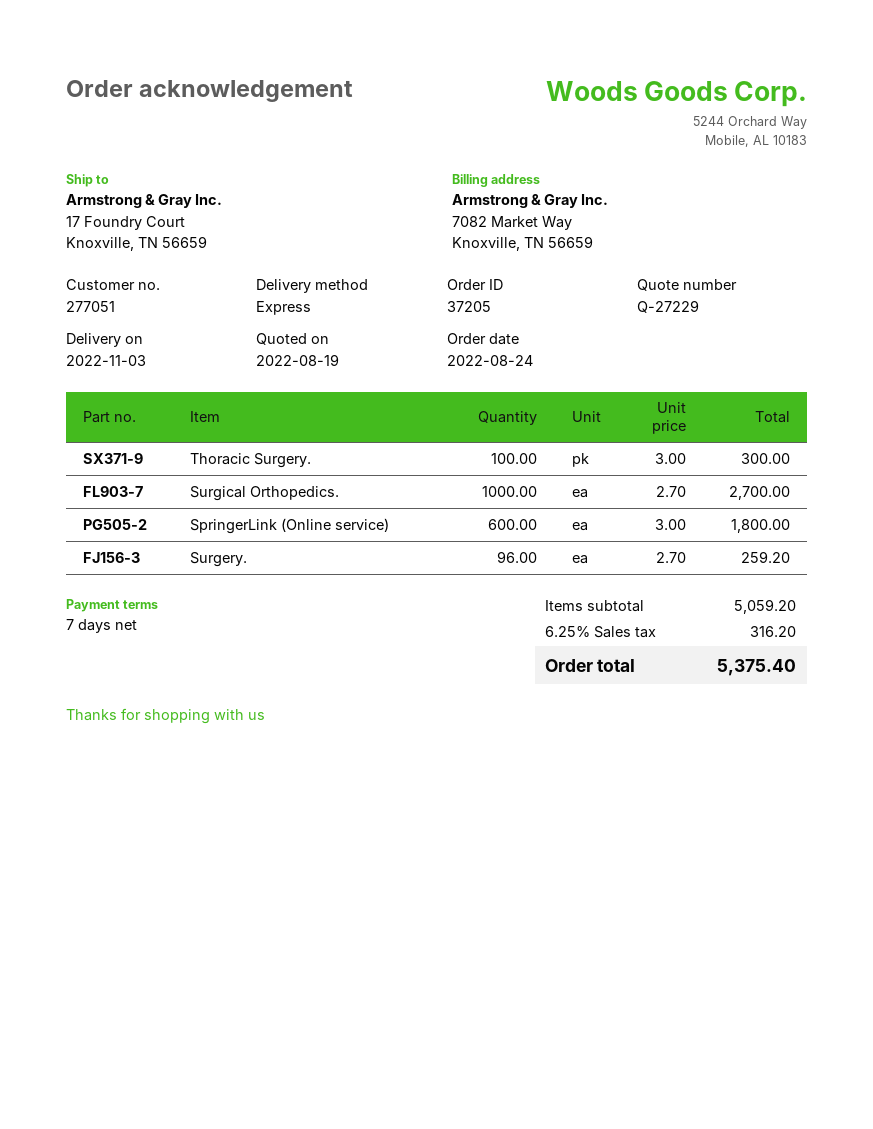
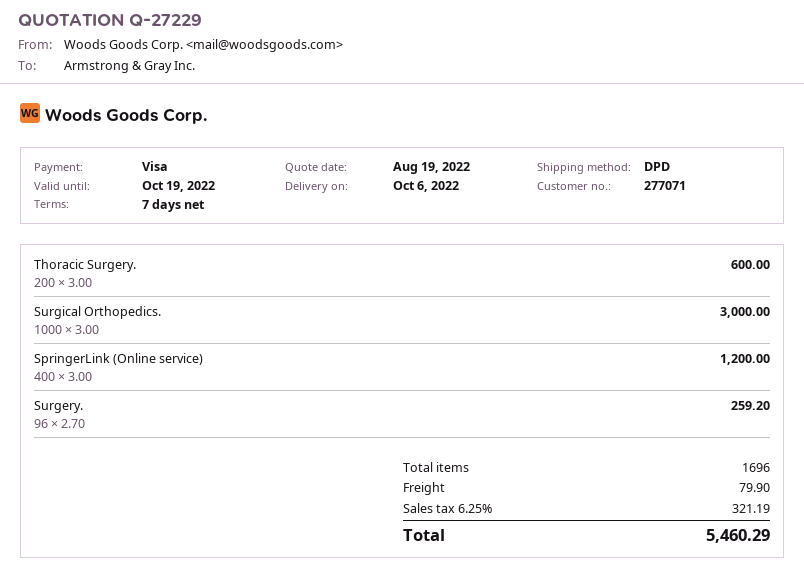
delivery date: 2022-11-03 -> 2022-10-06
customer number: 277051 -> 277071
shipping method: express -> DPD
Thoracic Surgery.: 100 x 3.00 = 300.00 -> 200 x 3.00 = 600.00
Surgical Orthopedics.: 1000 x 2.70 = 2700.00 -> 1000 x 3.00 = 3000.00
SpringerLink (Online service): 600 x 3.00 = 1800.00 -> 400 x 3.00 = 1200.00
shipping: none -> 79.90
tax: 6.25% = 316.20 -> 6.25% = 321.19
total: 5375.40 -> 5460.29

